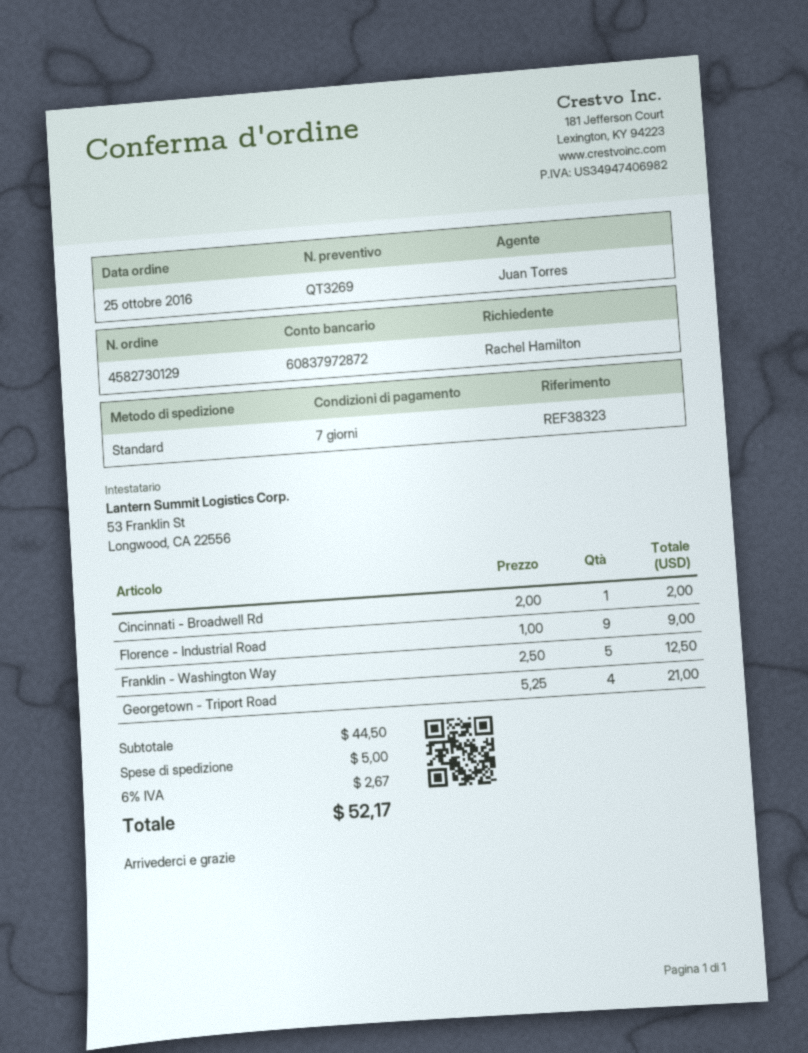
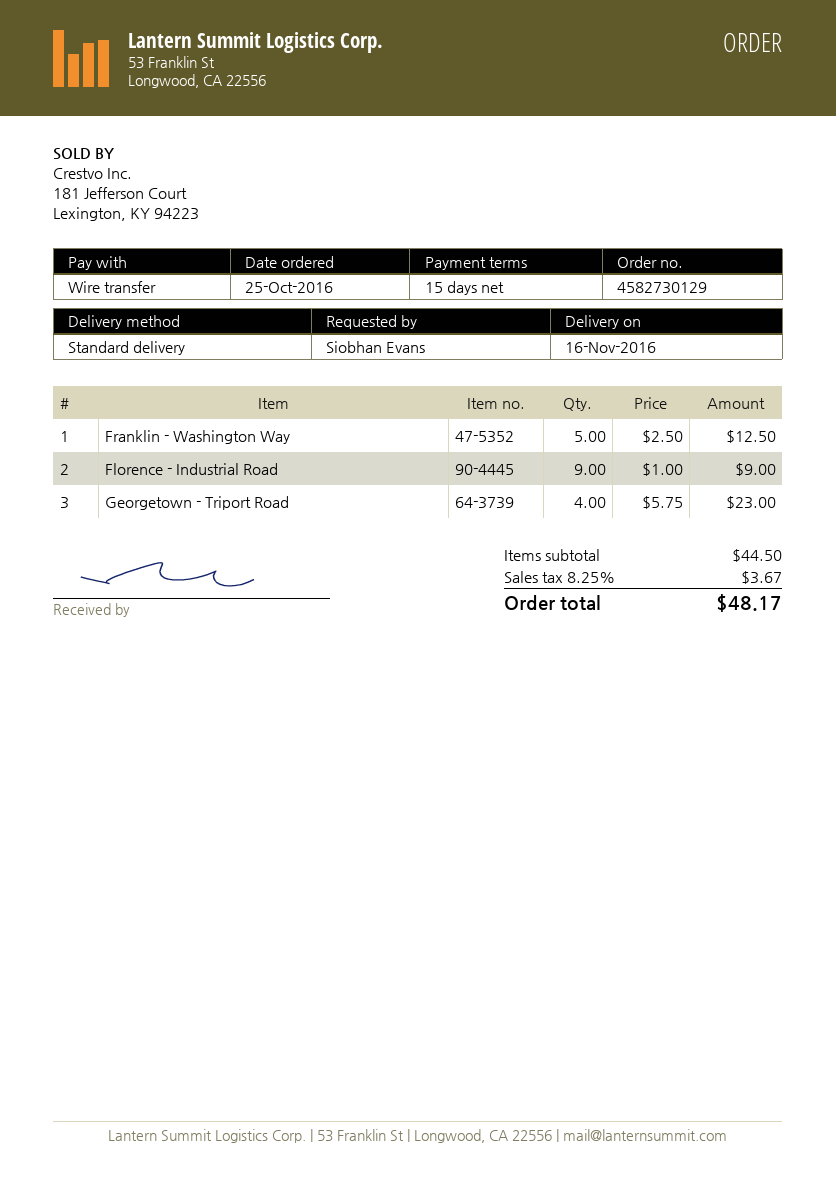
payment terms: 7 days -> 15 days
ordered by: Rachel Hamilton -> Siobhan Evans
Cincinnati - Broadwell Rd: 1 x 2.00 = 2.00 -> none
Georgetown - Triport Road: 4 x 5.25 = 21.00 -> 4 x 5.75 = 23.00
shipping: 5.00 -> none
tax: 6% = 2.67 -> 8.25% = 3.67
total: 52.17 -> 48.17

